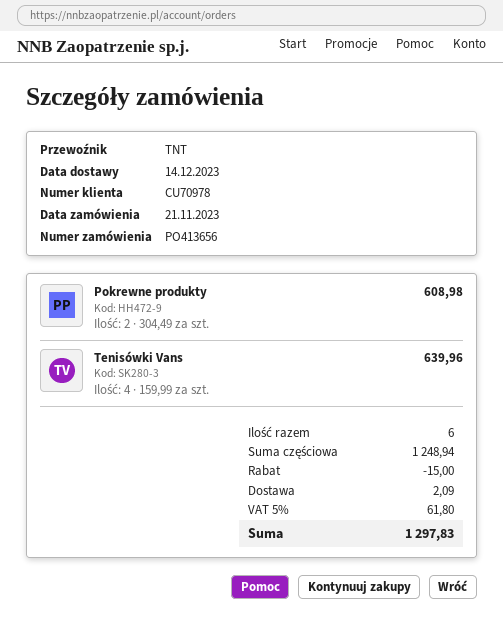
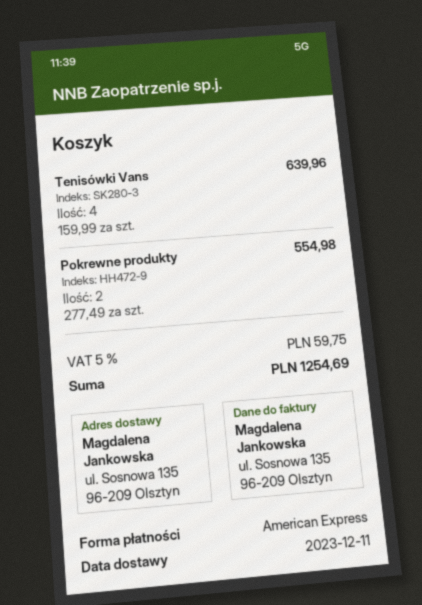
delivery date: 2023-12-14 -> 2023-12-11
Pokrewne produkty: 2 x 304.49 = 608.98 -> 2 x 277.49 = 554.98
discount: 15.00 -> none
shipping: 2.09 -> none
tax: 5% = 61.80 -> 5% = 59.75
total: 1297.83 -> 1254.69

